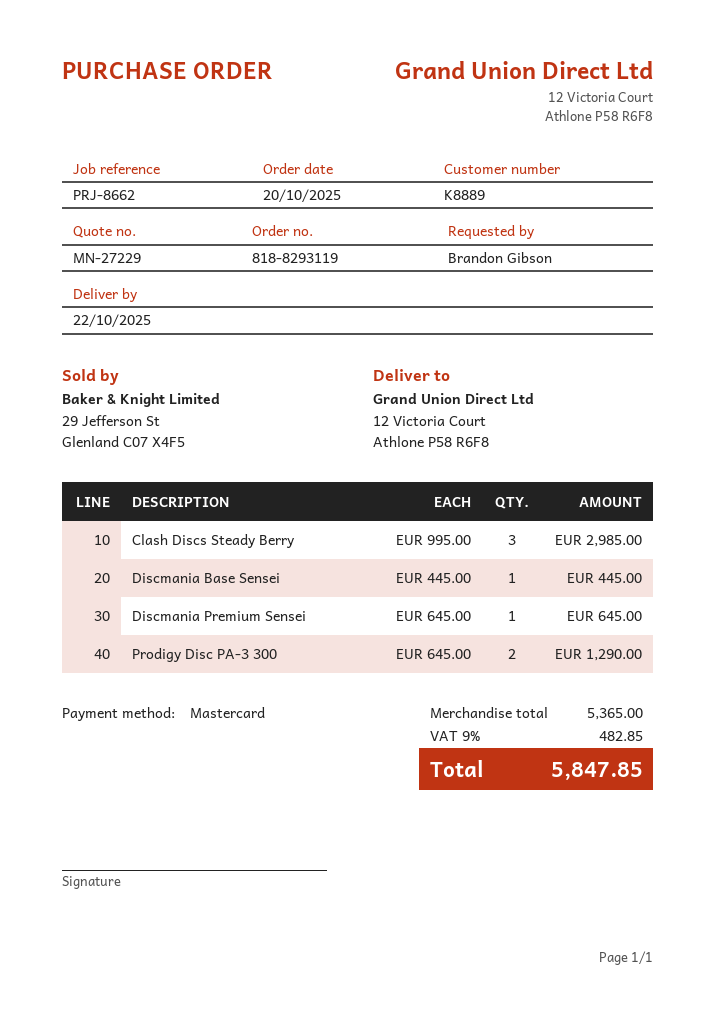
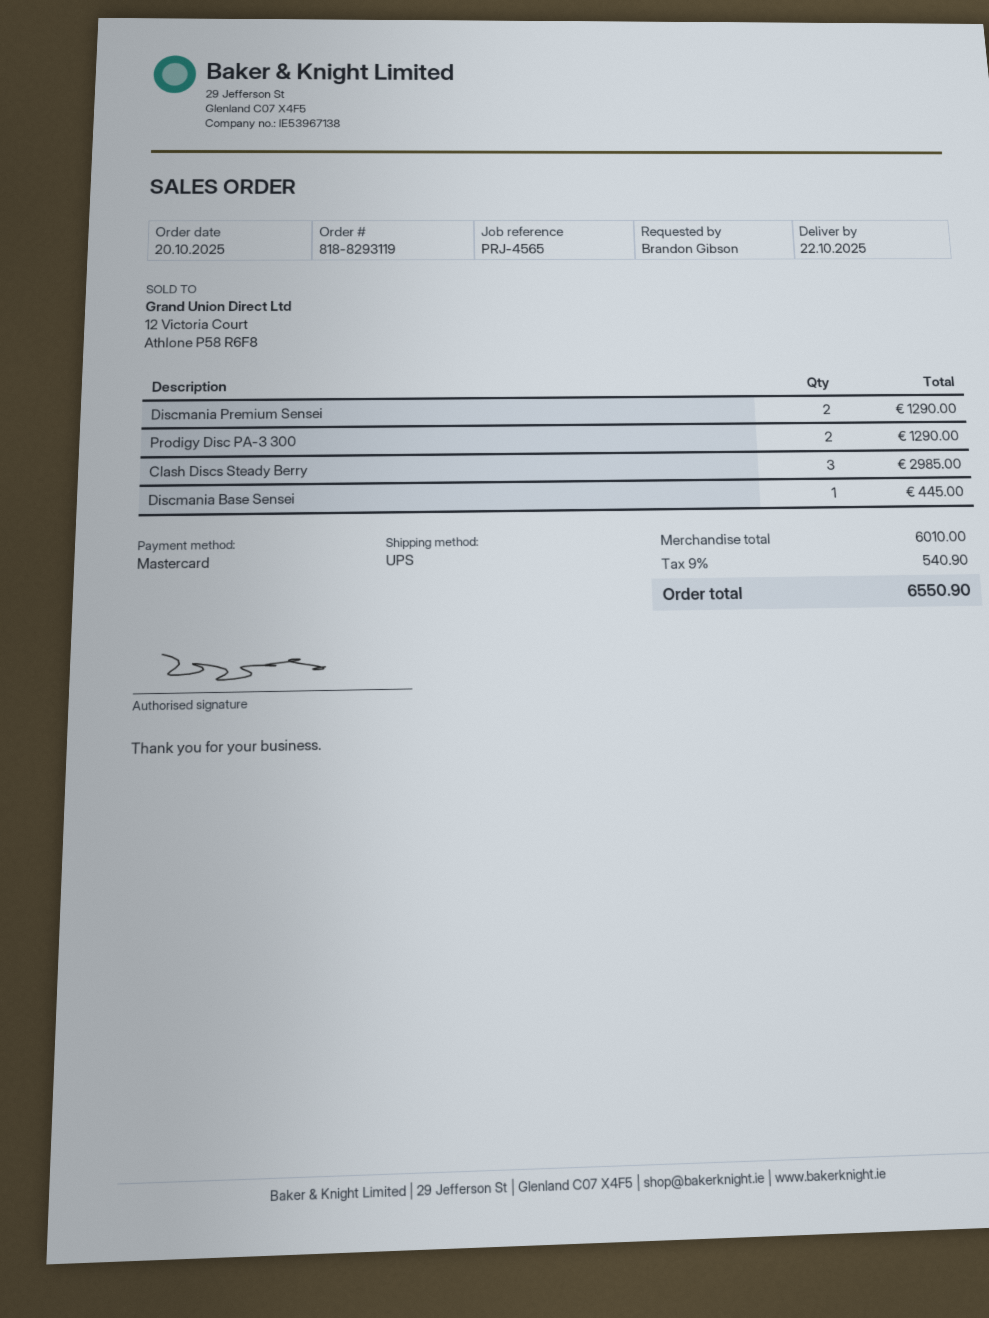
reference: PRJ-8662 -> PRJ-4565
Discmania Premium Sensei: 1 for 645.00 -> 2 for 1290.00
subtotal: 5365.00 -> 6010.00
tax: 9% = 482.85 -> 9% = 540.90
total: 5847.85 -> 6550.90

